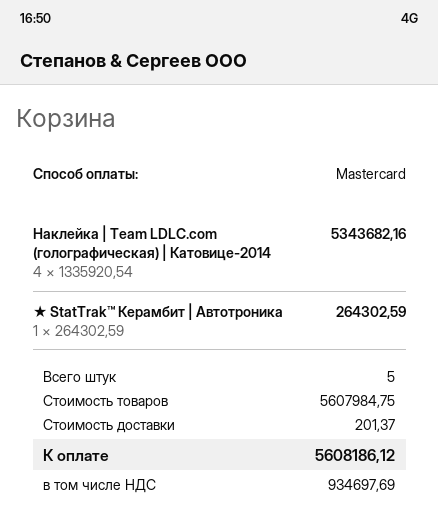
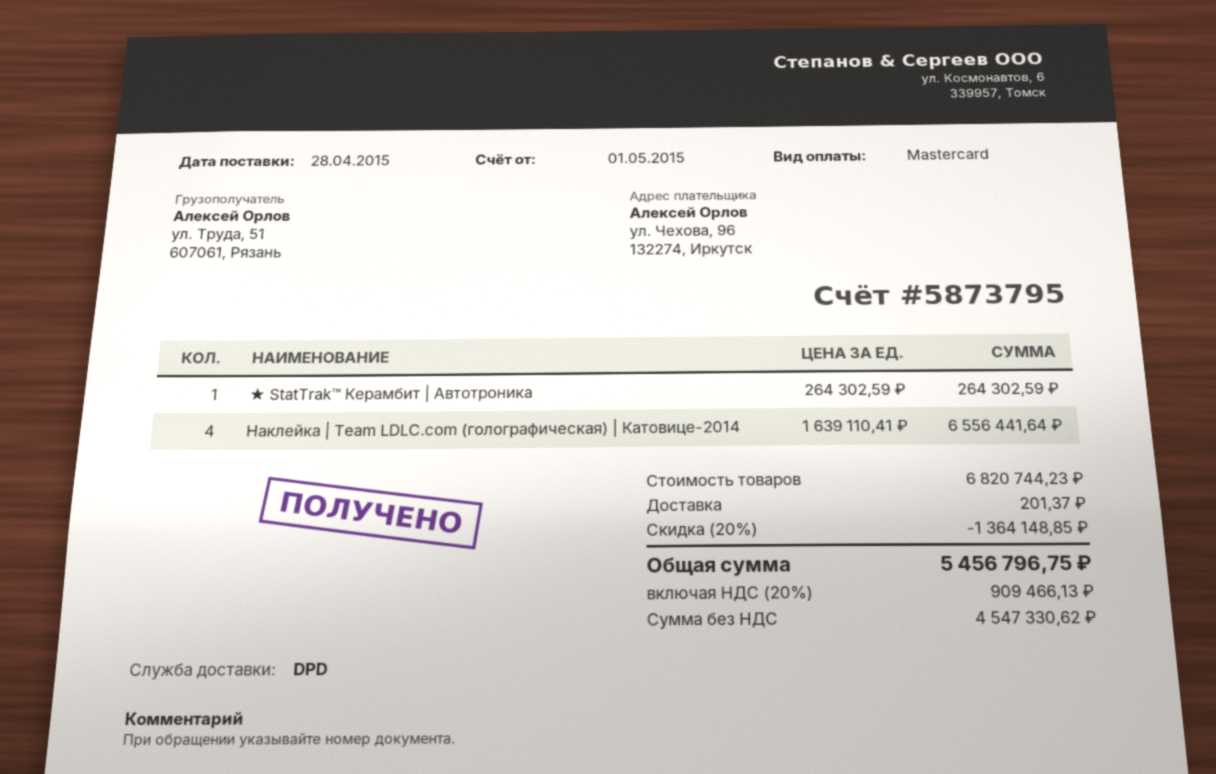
Наклейка | Team LDLC.com (голографическая) | Катовице-2014: 4 x 1335920.54 = 5343682.16 -> 4 x 1639110.41 = 6556441.64
subtotal: 5607984.75 -> 6820744.23
discount: none -> 20% = 1364148.85
tax: 934697.69 -> 909466.13
total: 5608186.12 -> 5456796.75

